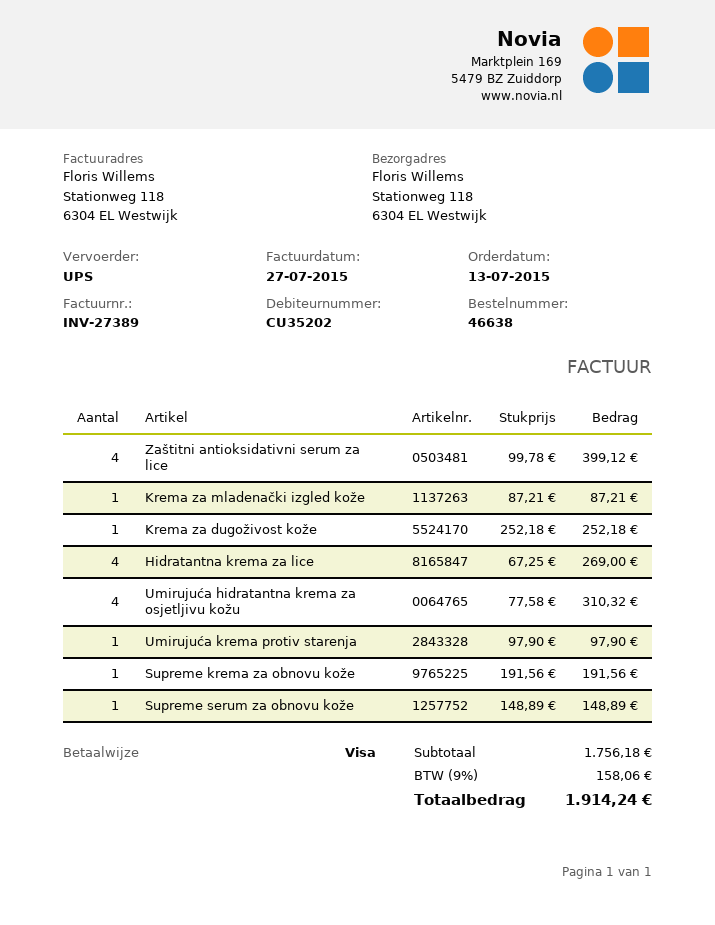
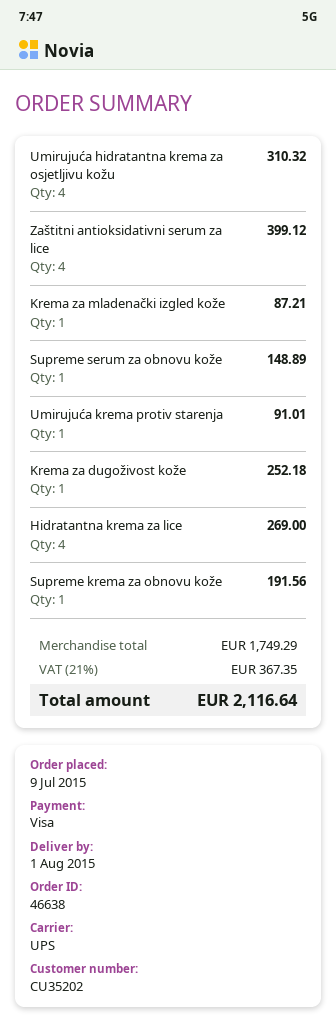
order date: 2015-07-13 -> 2015-07-09
Umirujuća krema protiv starenja: 1 for 97.90 -> 1 for 91.01
subtotal: 1756.18 -> 1749.29
tax: 9% = 158.06 -> 21% = 367.35
total: 1914.24 -> 2116.64

